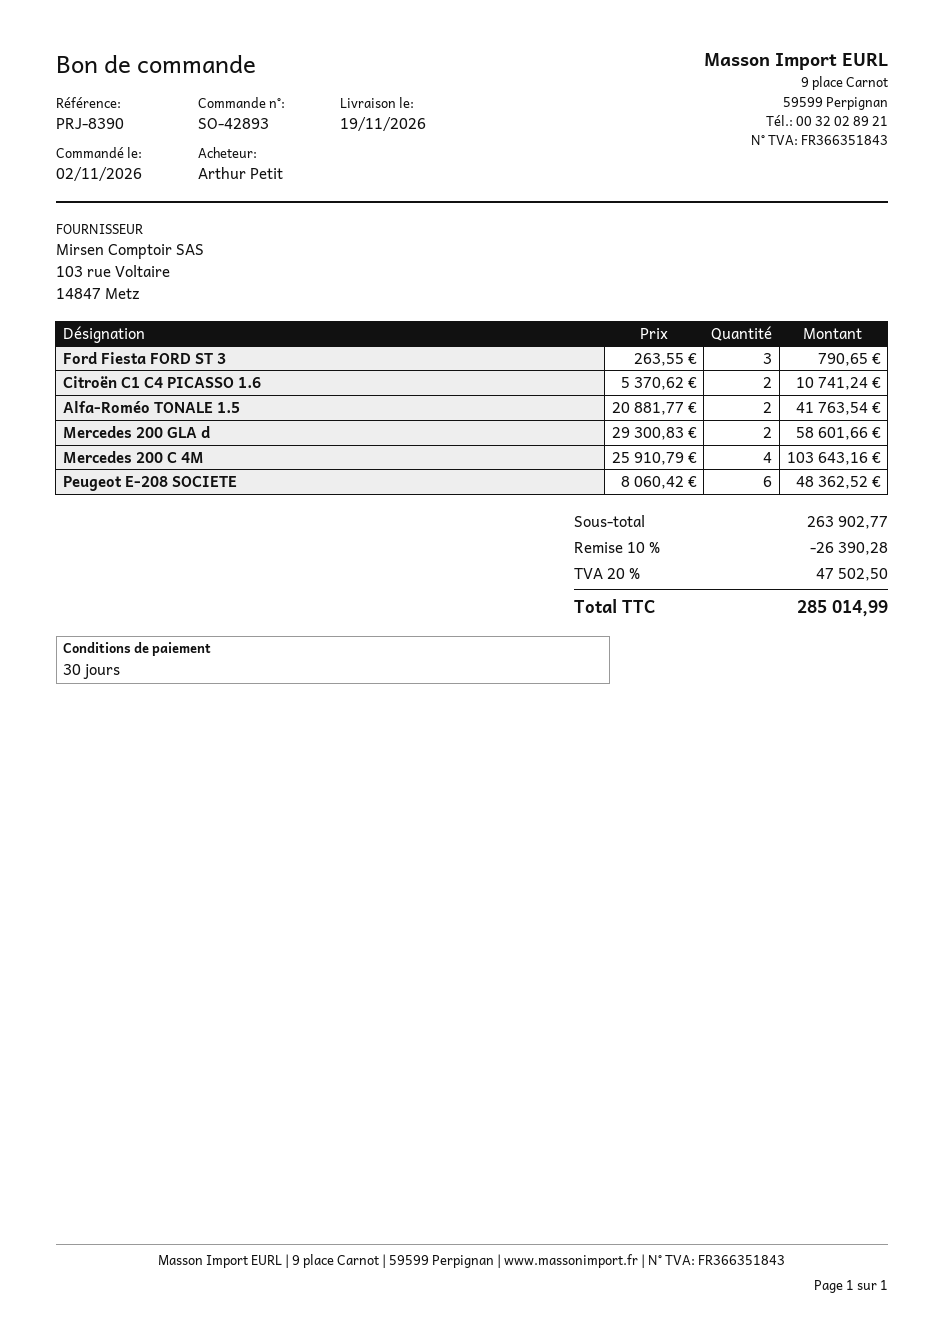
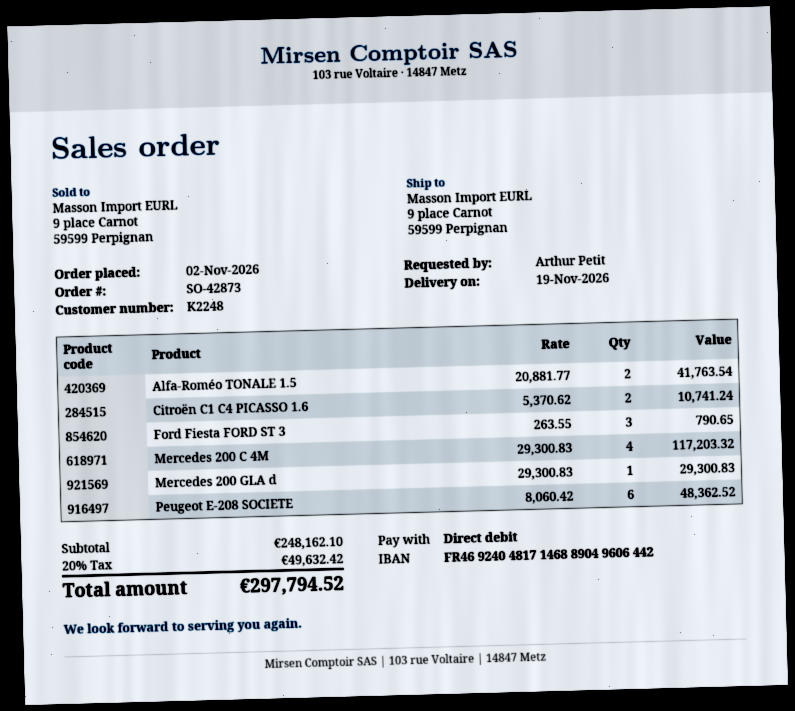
order number: SO-42893 -> SO-42873
Mercedes 200 GLA d: 2 x 29300.83 = 58601.66 -> 1 x 29300.83 = 29300.83
Mercedes 200 C 4M: 4 x 25910.79 = 103643.16 -> 4 x 29300.83 = 117203.32
subtotal: 263902.77 -> 248162.10
discount: 10% = 26390.28 -> none
tax: 20% = 47502.50 -> 20% = 49632.42
total: 285014.99 -> 297794.52

